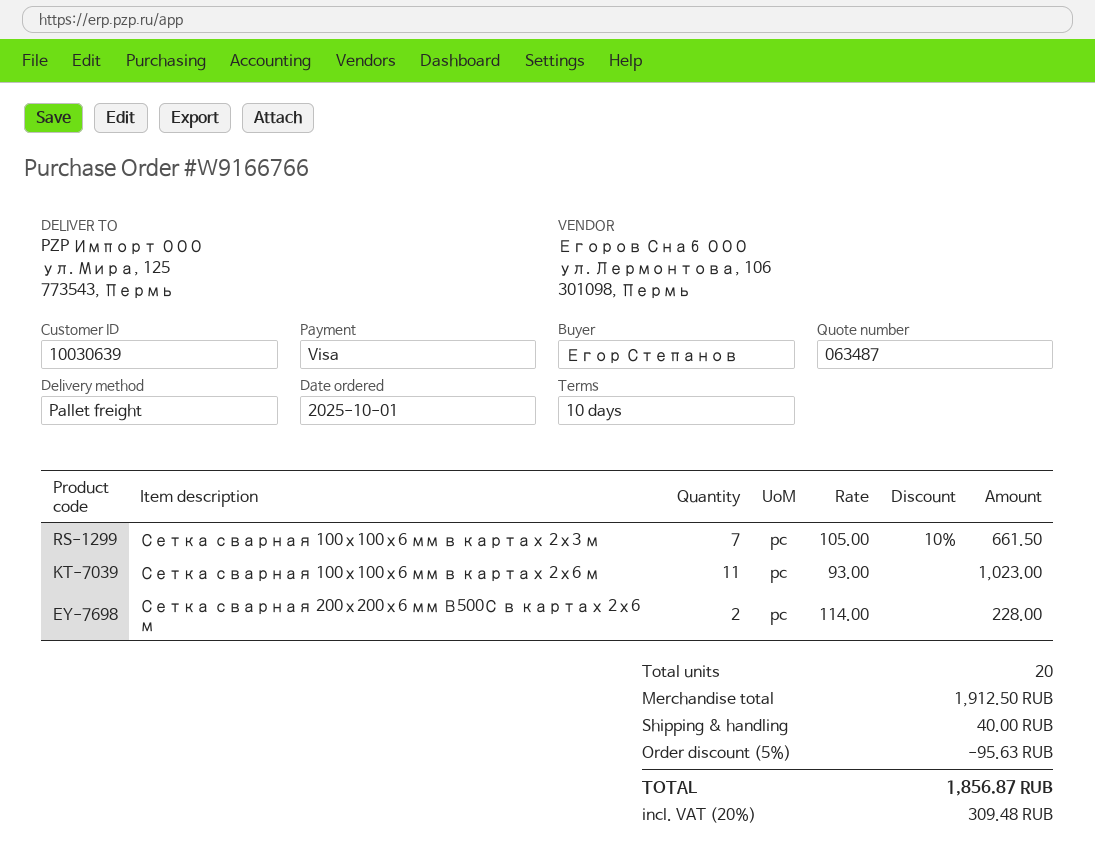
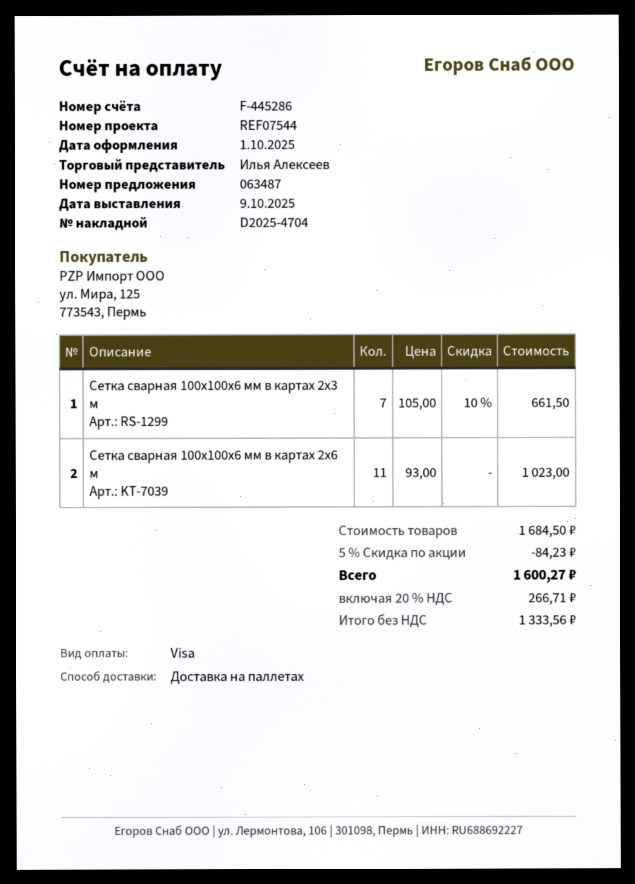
Сетка сварная 200х200х6 мм В500С в картах 2х6 м: 2 x 114.00 = 228.00 -> none
subtotal: 1912.50 -> 1684.50
discount: 5% = 95.63 -> 5% = 84.23
shipping: 40.00 -> none
tax: 20% = 309.48 -> 20% = 266.71
total: 1856.87 -> 1600.27

